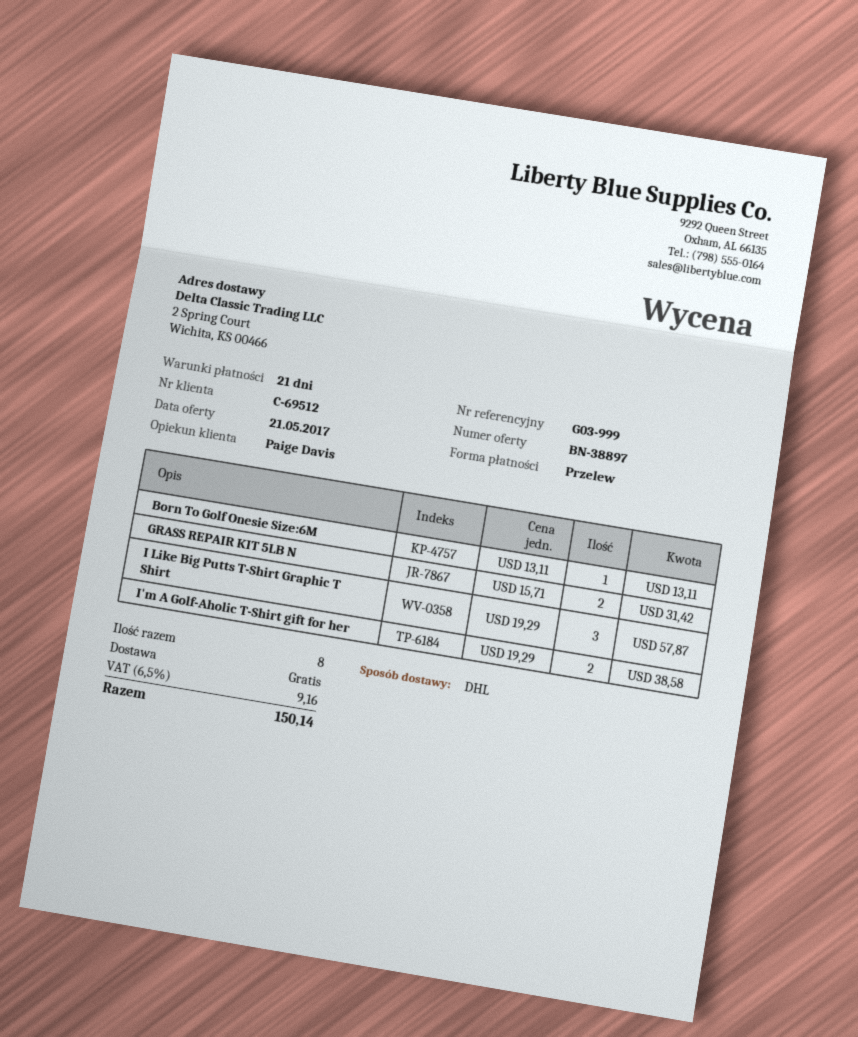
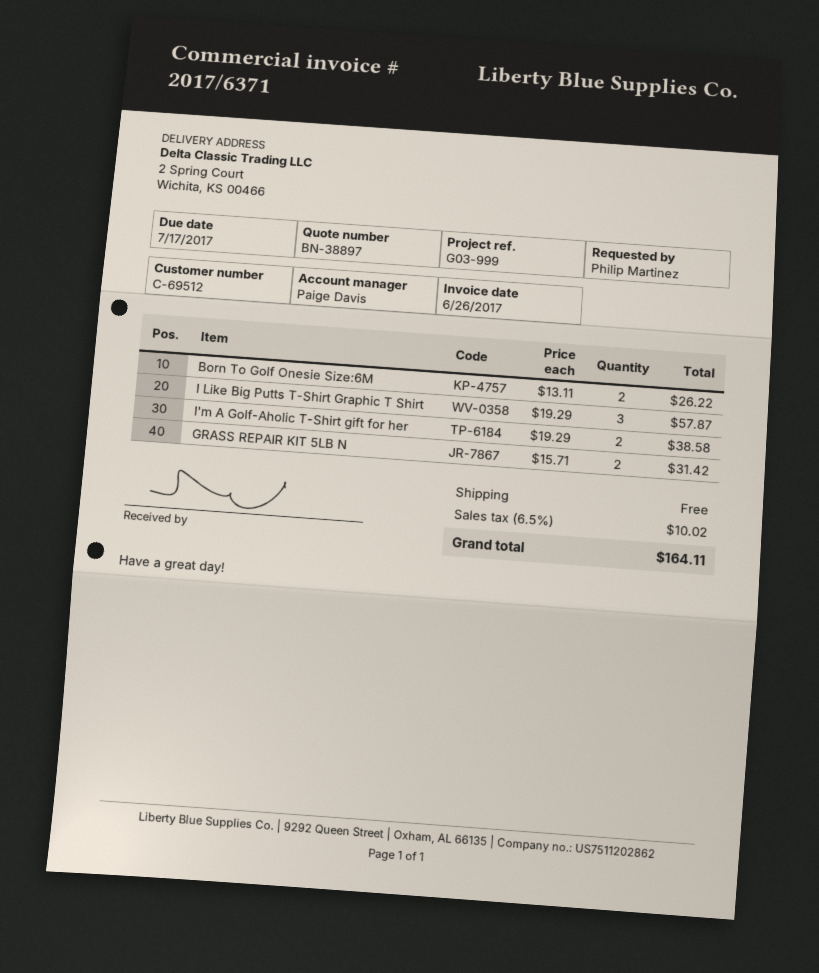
Born To Golf Onesie Size:6M: 1 x 13.11 = 13.11 -> 2 x 13.11 = 26.22
tax: 6.5% = 9.16 -> 6.5% = 10.02
total: 150.14 -> 164.11

